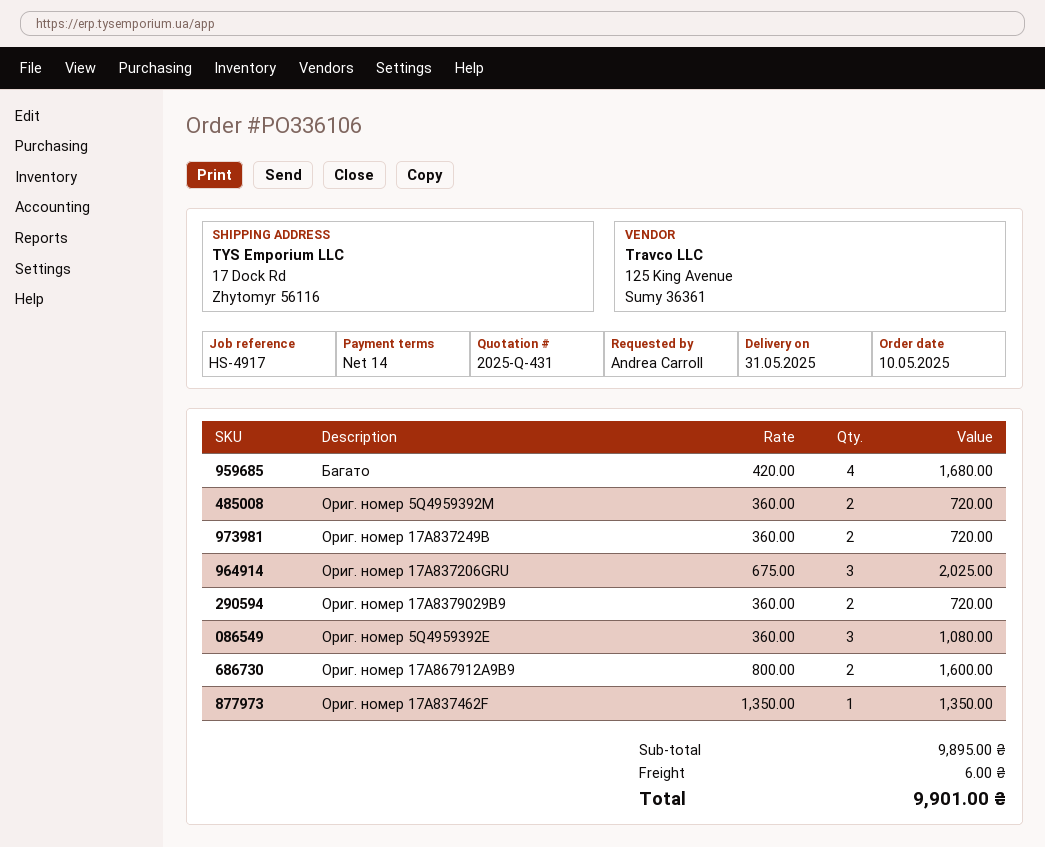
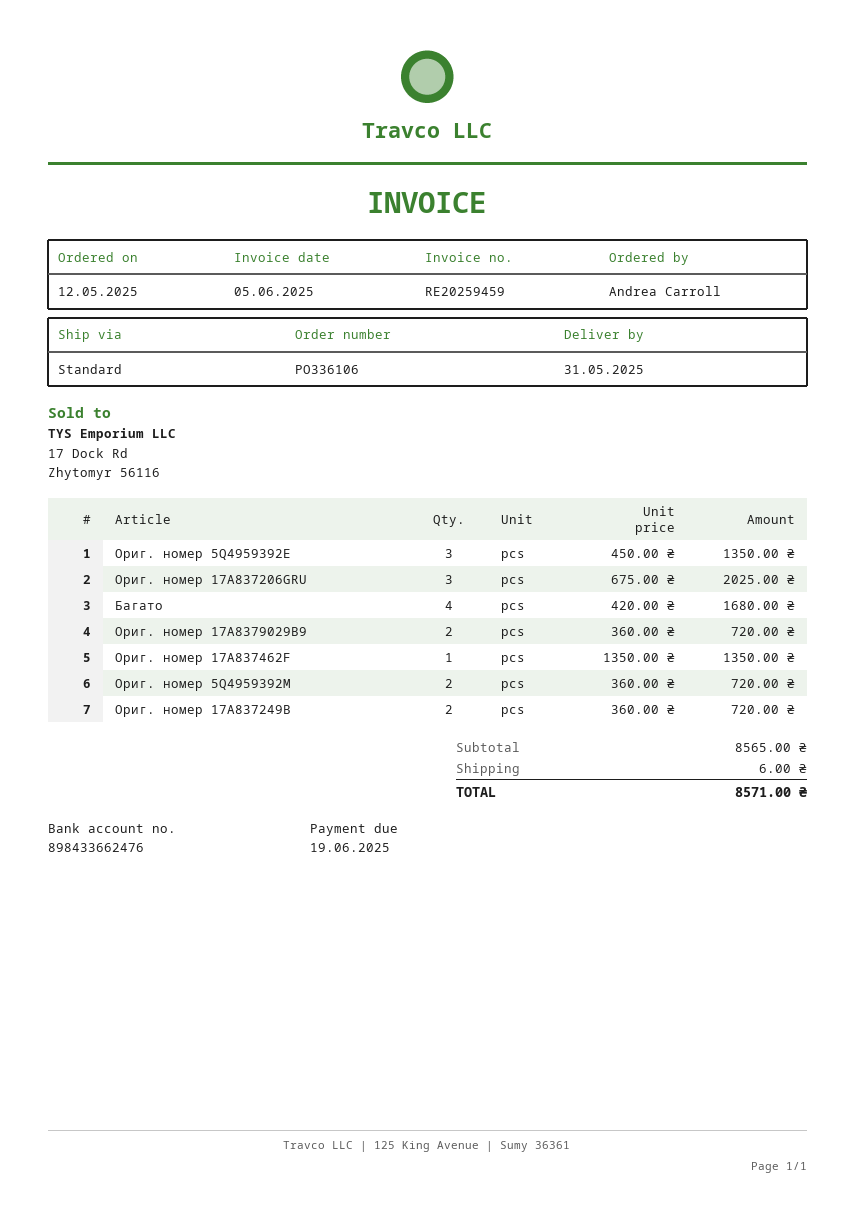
order date: 2025-05-10 -> 2025-05-12
Ориг. номер 5Q4959392E: 3 x 360.00 = 1080.00 -> 3 x 450.00 = 1350.00
Ориг. номер 17A867912A9B9: 2 x 800.00 = 1600.00 -> none
subtotal: 9895.00 -> 8565.00
total: 9901.00 -> 8571.00

